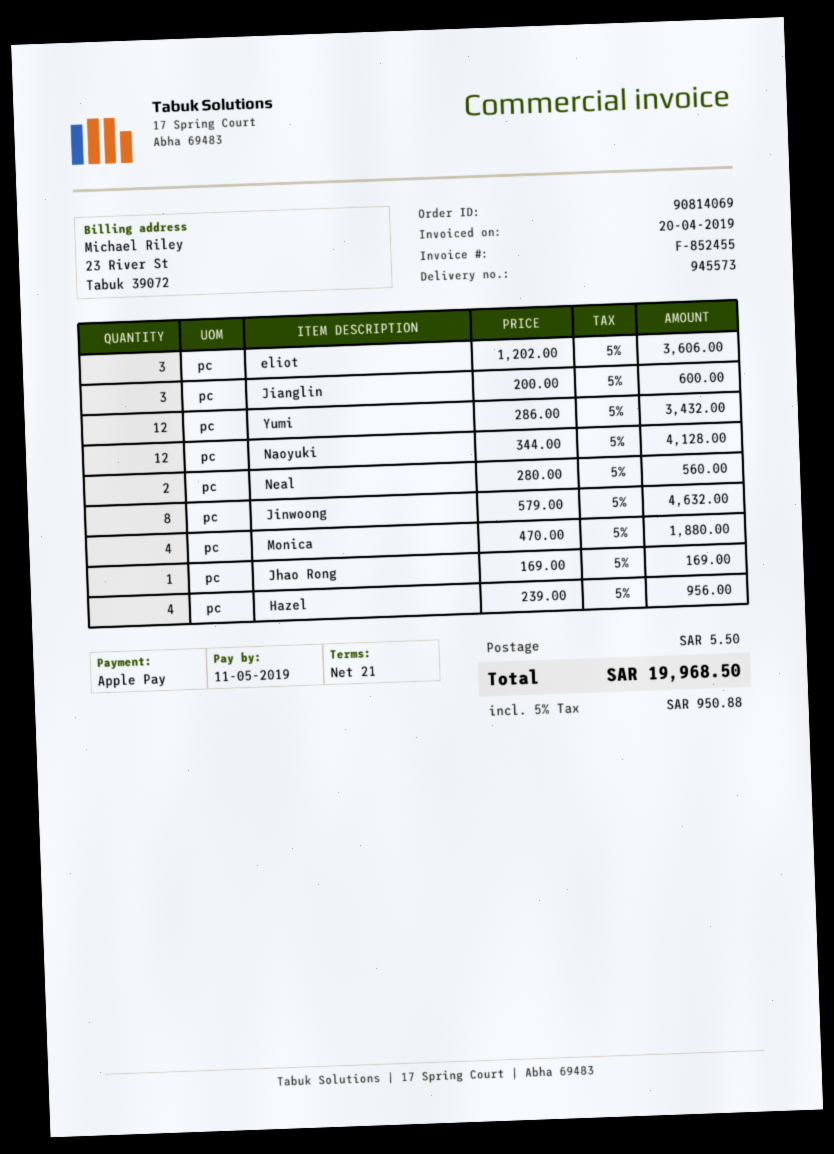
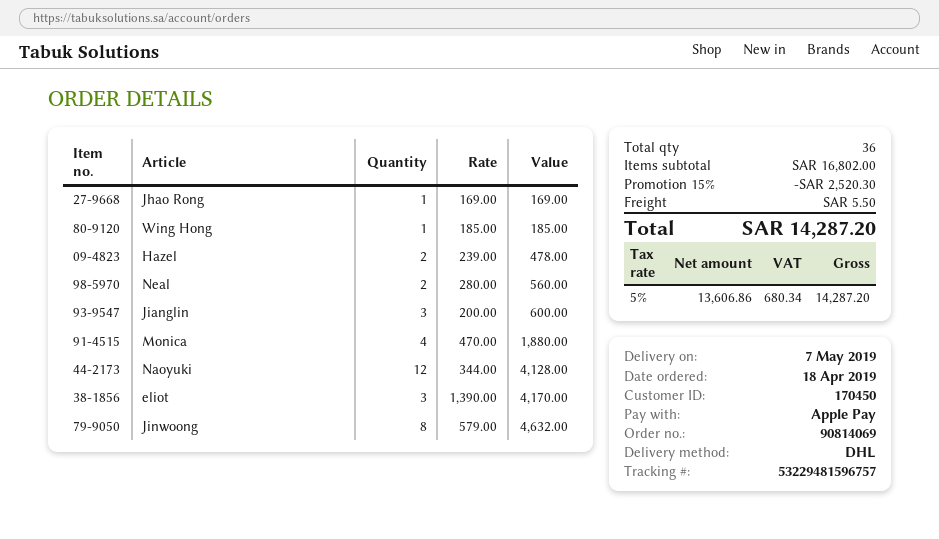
eliot: 3 x 1202.00 = 3606.00 -> 3 x 1390.00 = 4170.00
Yumi: 12 x 286.00 = 3432.00 -> none
Hazel: 4 x 239.00 = 956.00 -> 2 x 239.00 = 478.00
Wing Hong: none -> 1 x 185.00 = 185.00
discount: none -> 15% = 2520.30
tax: 5% = 950.88 -> 5% = 680.34
total: 19968.50 -> 14287.20

